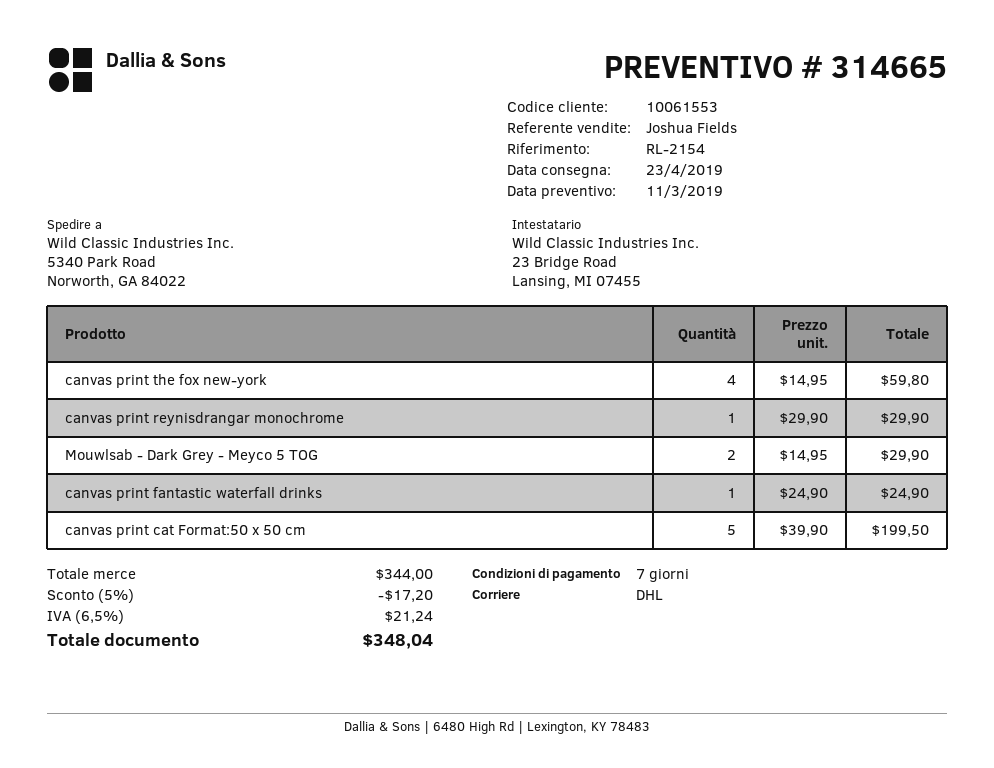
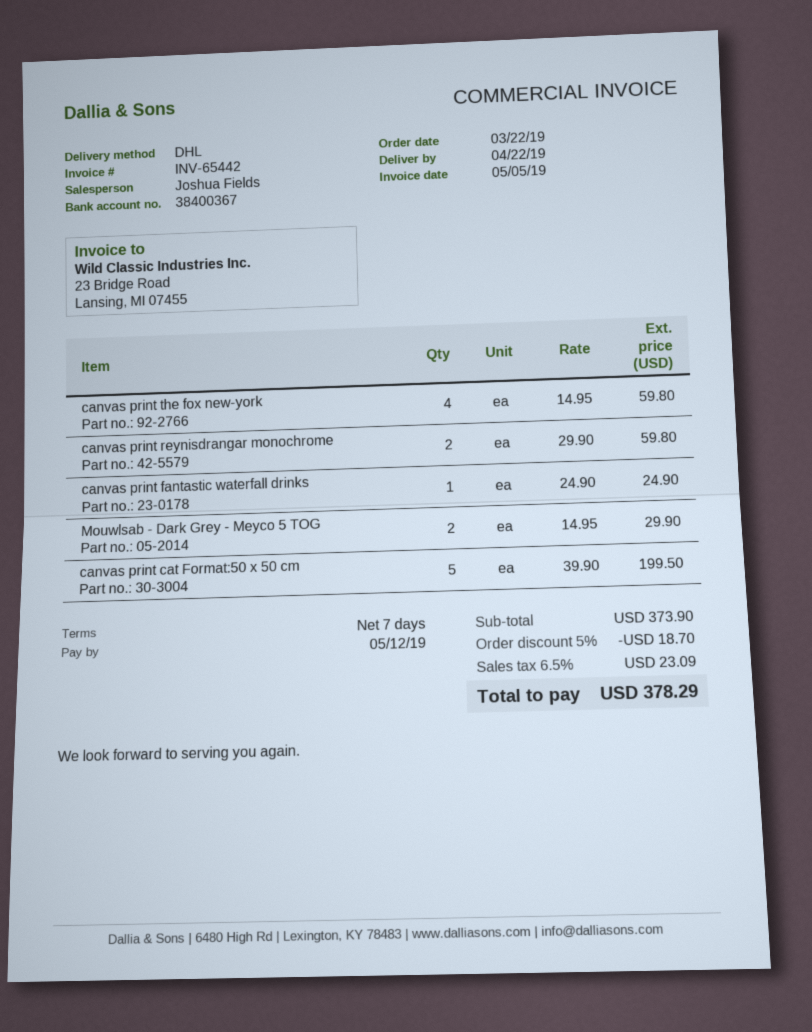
delivery date: 2019-04-23 -> 2019-04-22
canvas print reynisdrangar monochrome: 1 x 29.90 = 29.90 -> 2 x 29.90 = 59.80
subtotal: 344.00 -> 373.90
discount: 5% = 17.20 -> 5% = 18.70
tax: 6.5% = 21.24 -> 6.5% = 23.09
total: 348.04 -> 378.29

